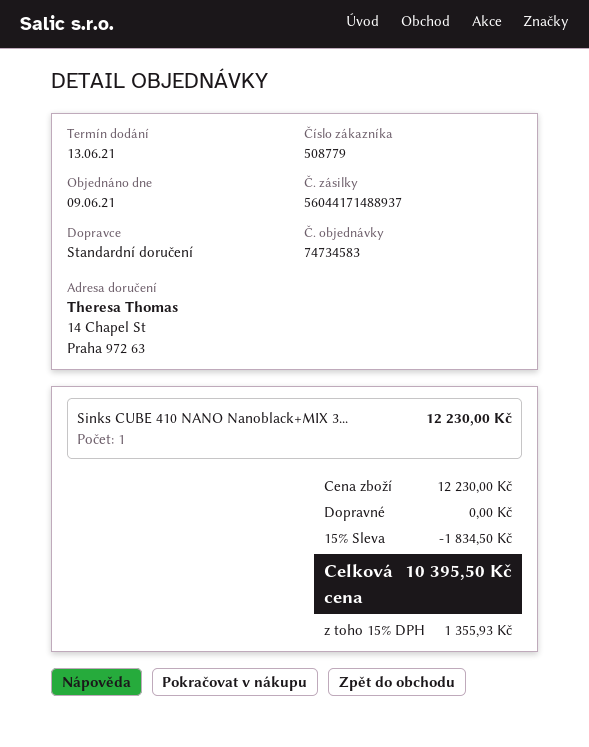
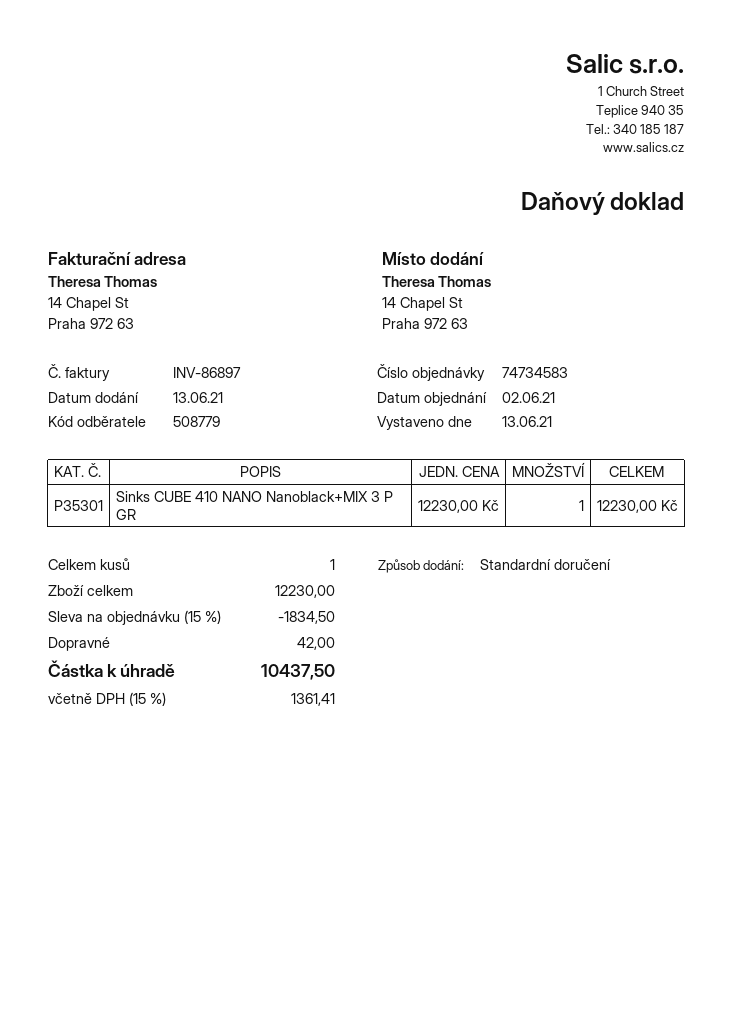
order date: 2021-06-09 -> 2021-06-02
shipping: 0.00 -> 42.00
tax: 15% = 1355.93 -> 15% = 1361.41
total: 10395.50 -> 10437.50

